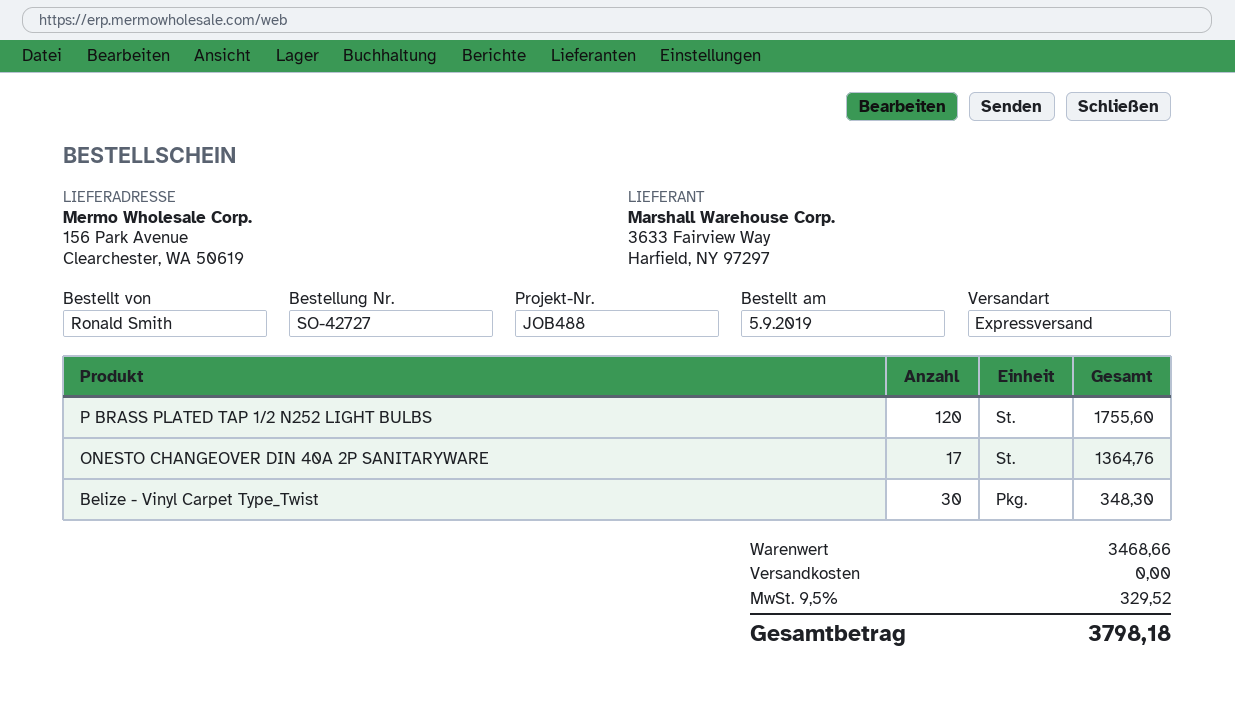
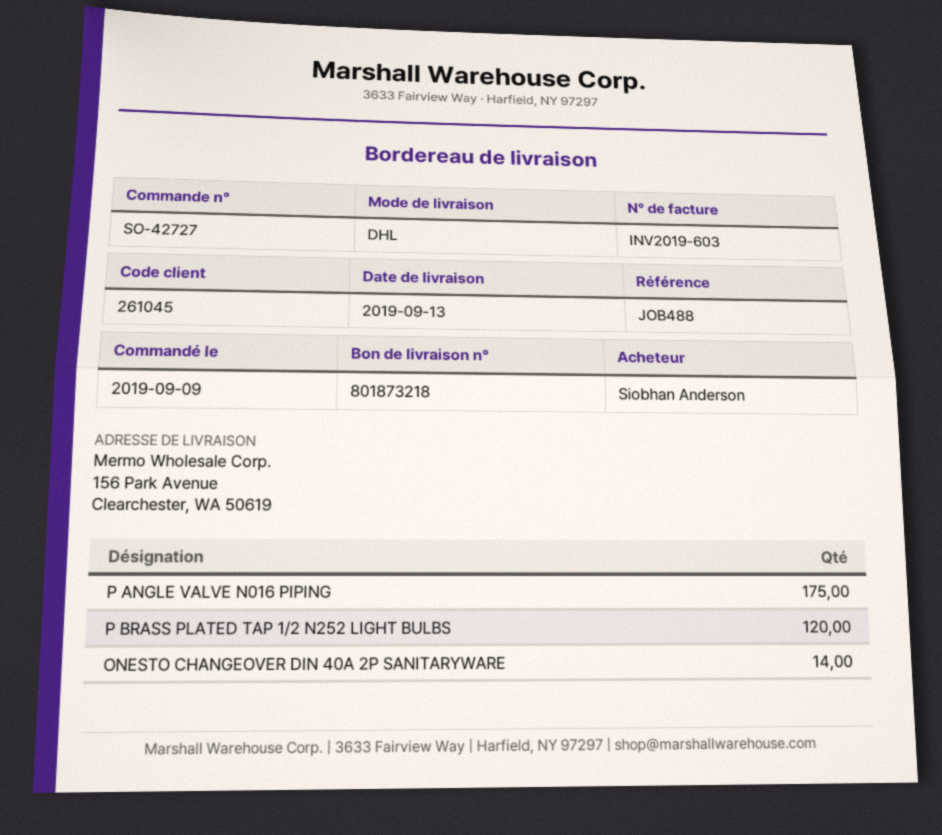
order date: 2019-09-05 -> 2019-09-09
ordered by: Ronald Smith -> Siobhan Anderson
shipping method: express -> DHL
ONESTO CHANGEOVER DIN 40A 2P SANITARYWARE: 17 -> 14
Belize - Vinyl Carpet Type_Twist: 30 -> none
P ANGLE VALVE N016 PIPING: none -> 175

